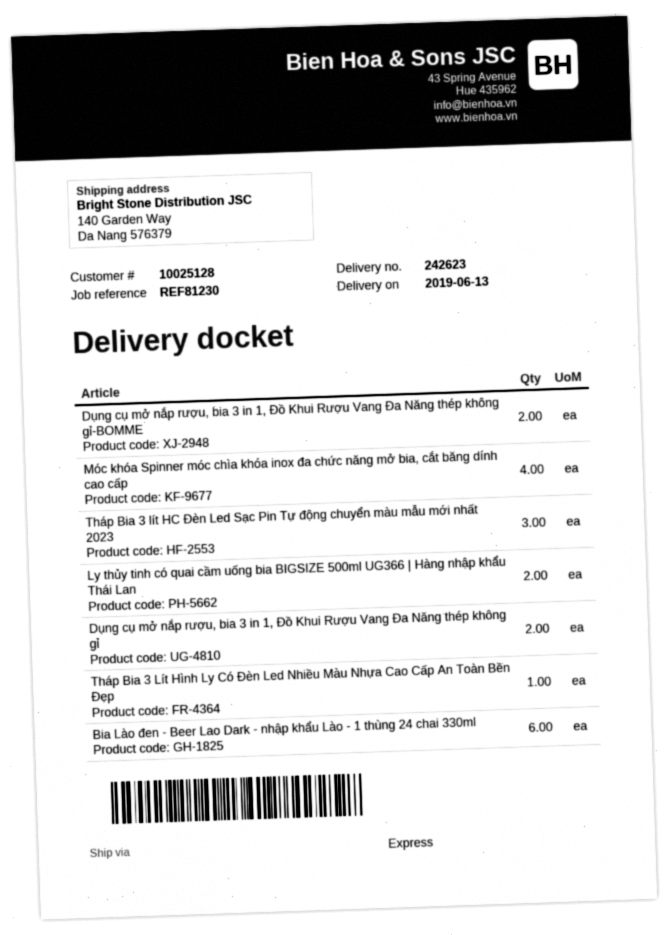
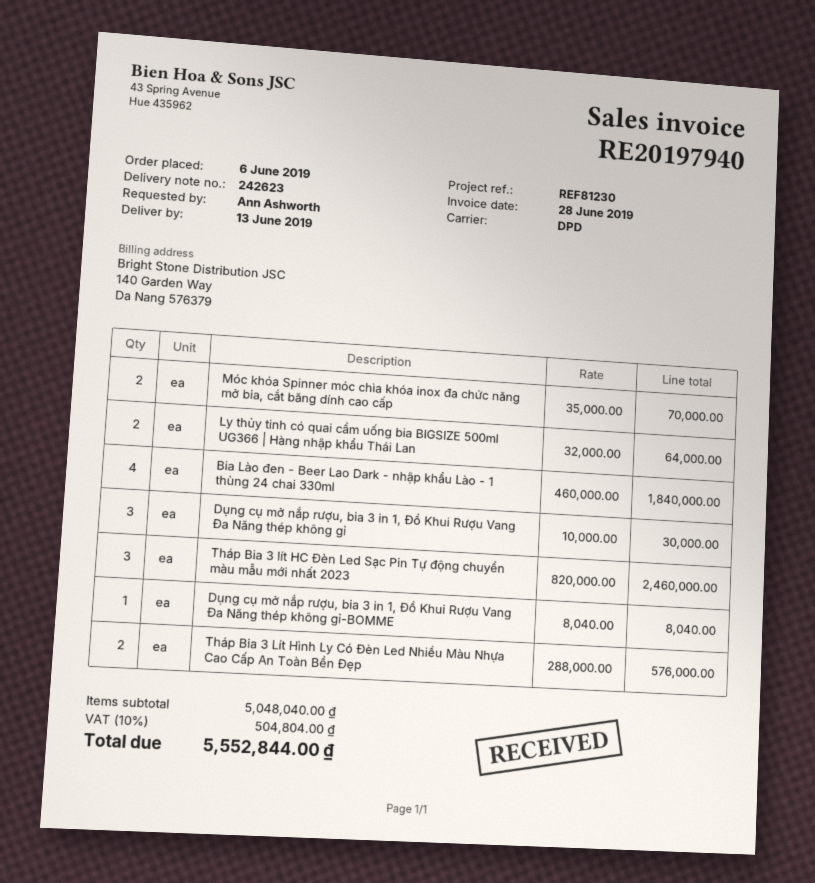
shipping method: express -> DPD
Dụng cụ mở nắp rượu, bia 3 in 1, Đồ Khui Rượu Vang Đa Năng thép không gỉ-BOMME: 2 -> 1
Móc khóa Spinner móc chìa khóa inox đa chức năng mở bia, cắt băng dính cao cấp: 4 -> 2
Dụng cụ mở nắp rượu, bia 3 in 1, Đồ Khui Rượu Vang Đa Năng thép không gỉ: 2 -> 3
Tháp Bia 3 Lít Hình Ly Có Đèn Led Nhiều Màu Nhựa Cao Cấp An Toàn Bền Đẹp: 1 -> 2
Bia Lào đen - Beer Lao Dark - nhập khẩu Lào - 1 thùng 24 chai 330ml: 6 -> 4

